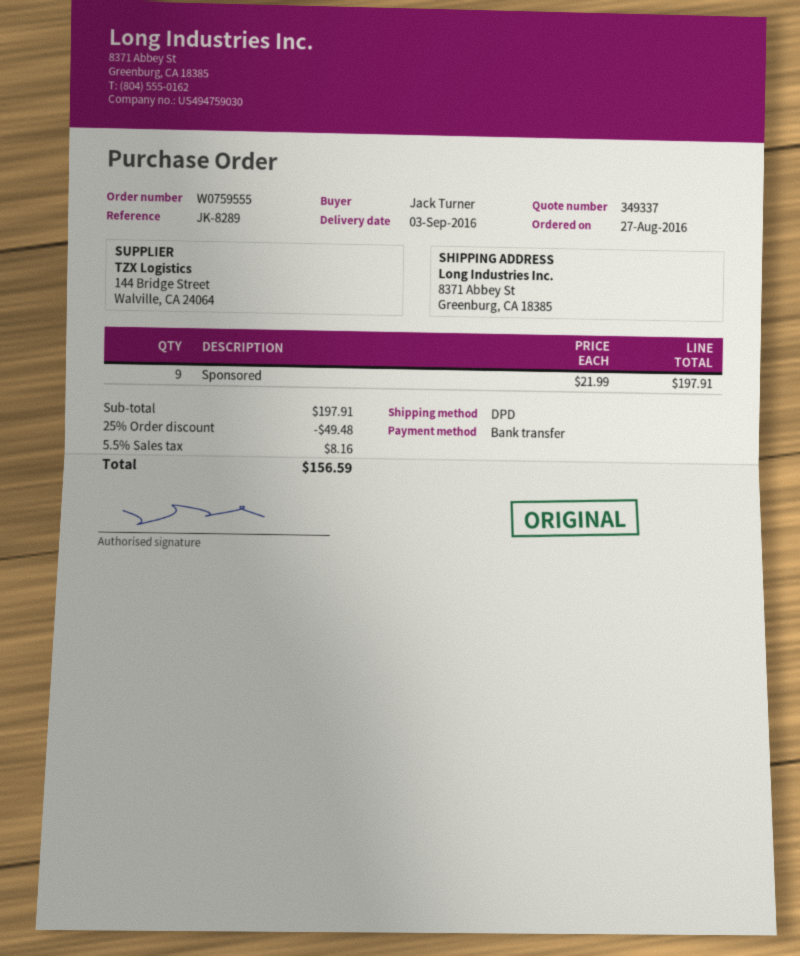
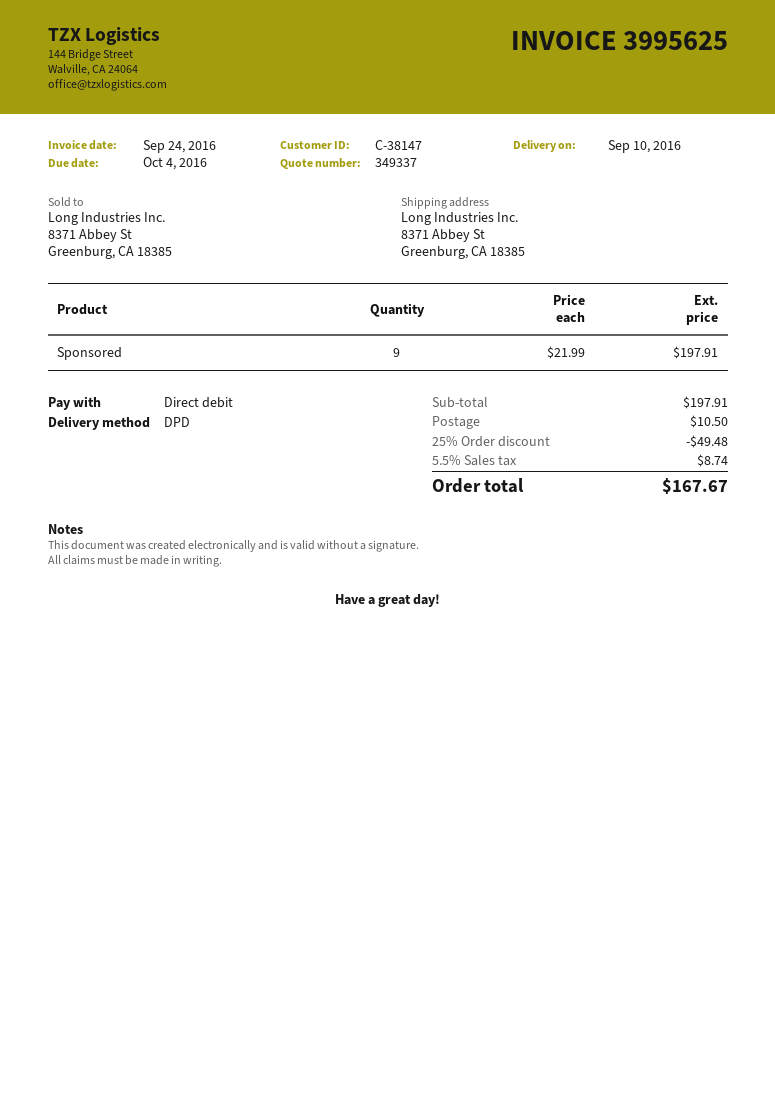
delivery date: 2016-09-03 -> 2016-09-10
payment method: bank transfer -> direct debit
shipping: none -> 10.50
tax: 5.5% = 8.16 -> 5.5% = 8.74
total: 156.59 -> 167.67

